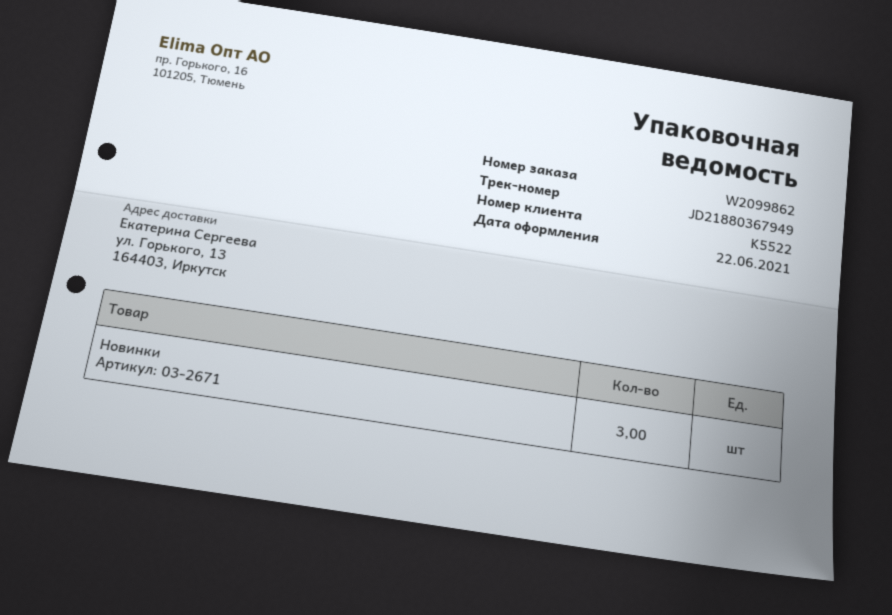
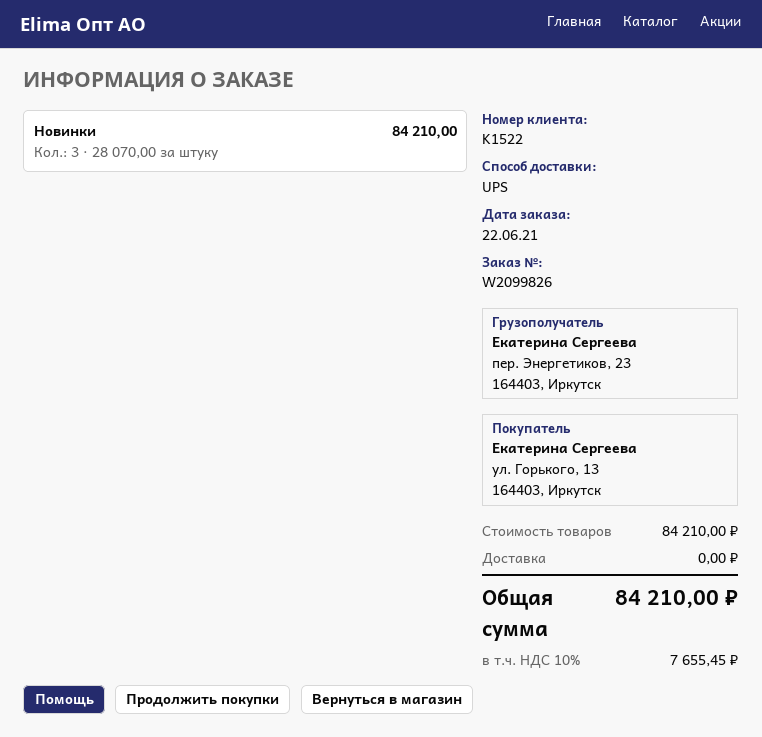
order number: W2099862 -> W2099826
customer number: K5522 -> K1522
ship to: ул. Горького, 13, 164403, Иркутск -> пер. Энергетиков, 23, 164403, Иркутск

